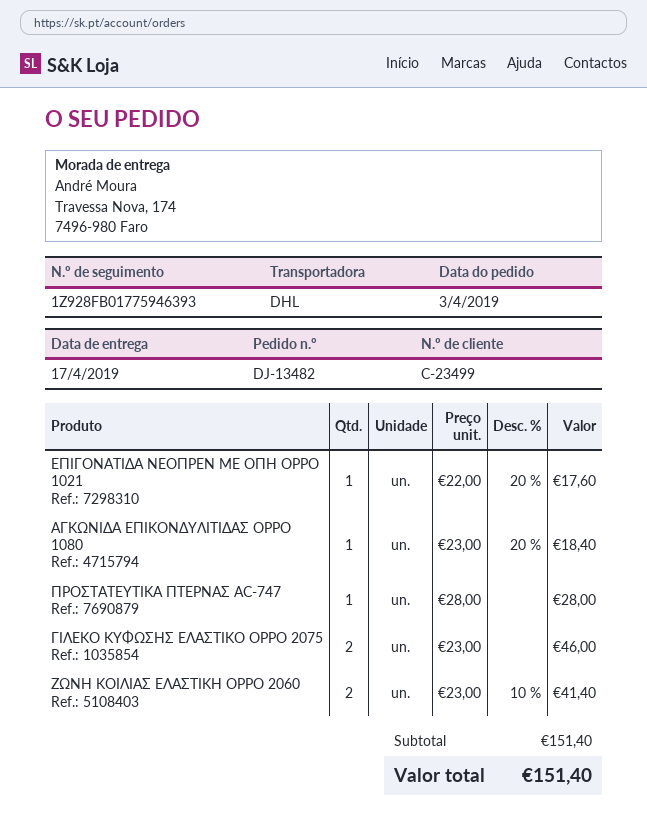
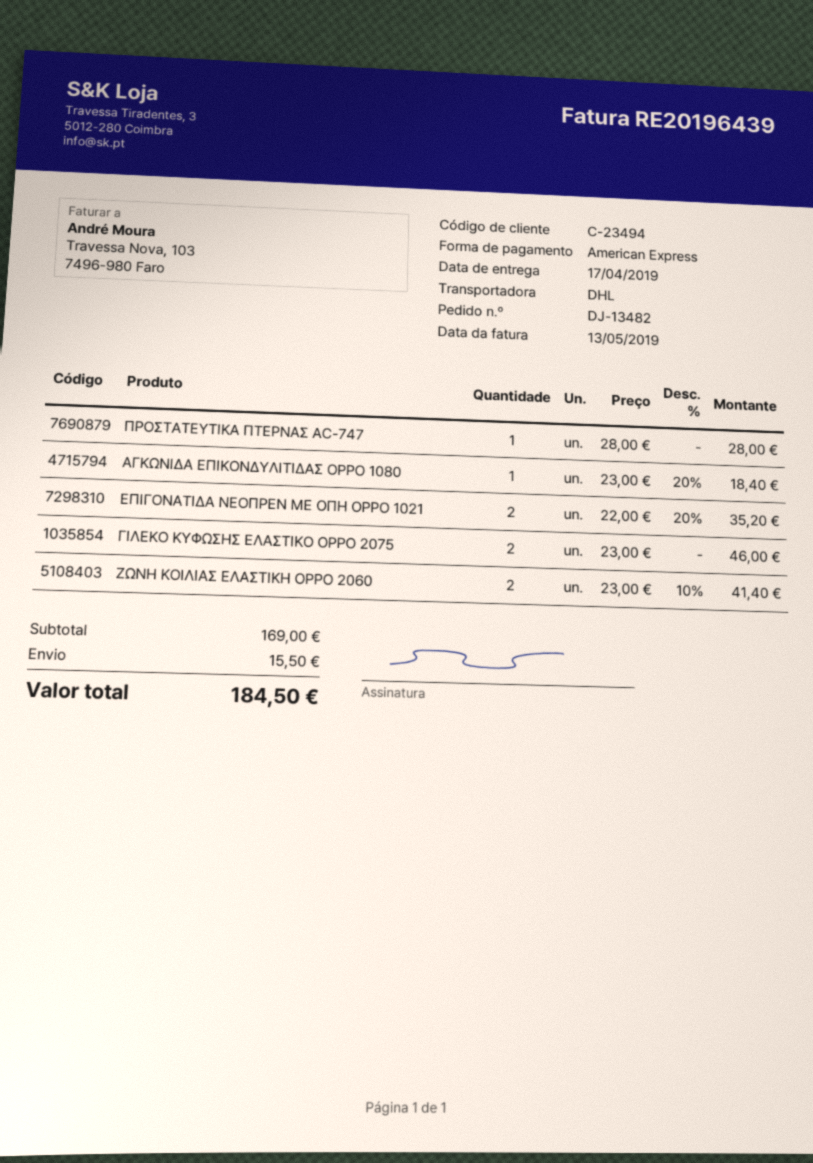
customer number: C-23499 -> C-23494
ΕΠΙΓΟΝΑΤΙΔΑ ΝΕΟΠΡΕΝ ΜΕ ΟΠΗ OPPO 1021: 1 x 22.00 - 20% = 17.60 -> 2 x 22.00 - 20% = 35.20
subtotal: 151.40 -> 169.00
shipping: none -> 15.50
total: 151.40 -> 184.50

